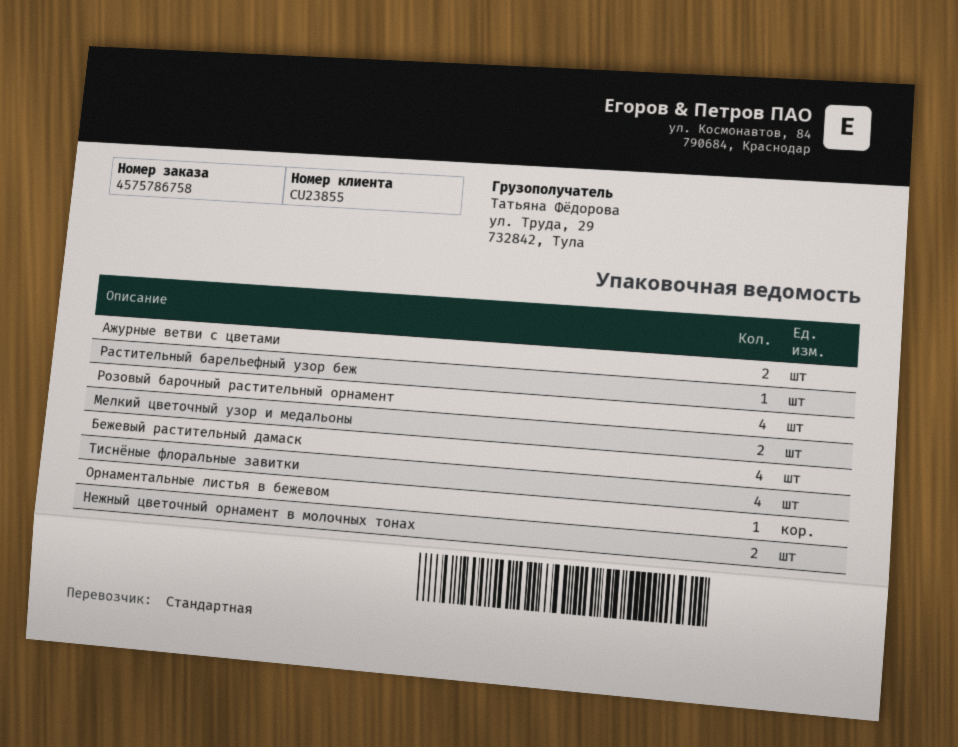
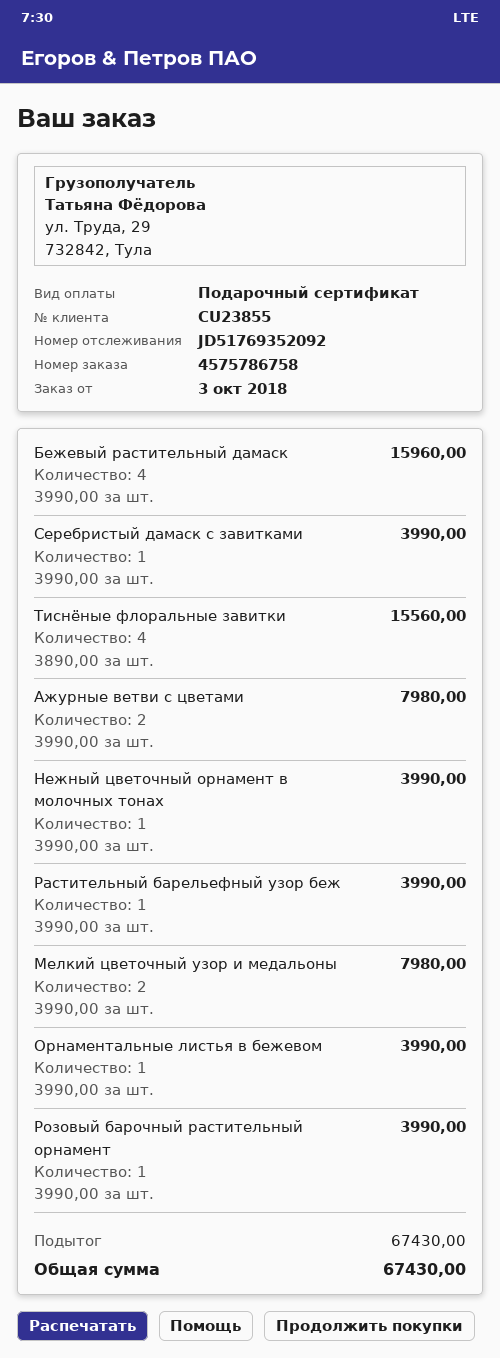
Розовый барочный растительный орнамент: 4 -> 1
Нежный цветочный орнамент в молочных тонах: 2 -> 1
Серебристый дамаск с завитками: none -> 1

